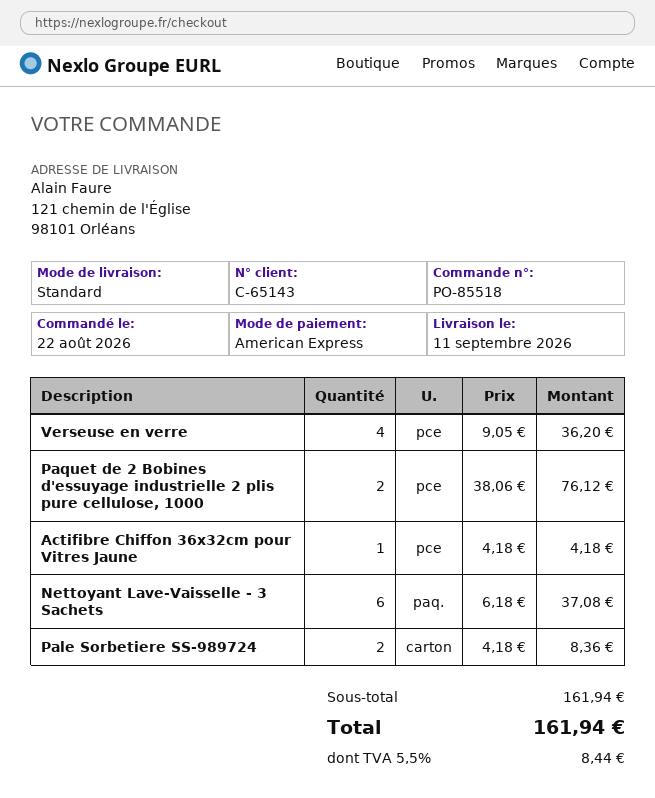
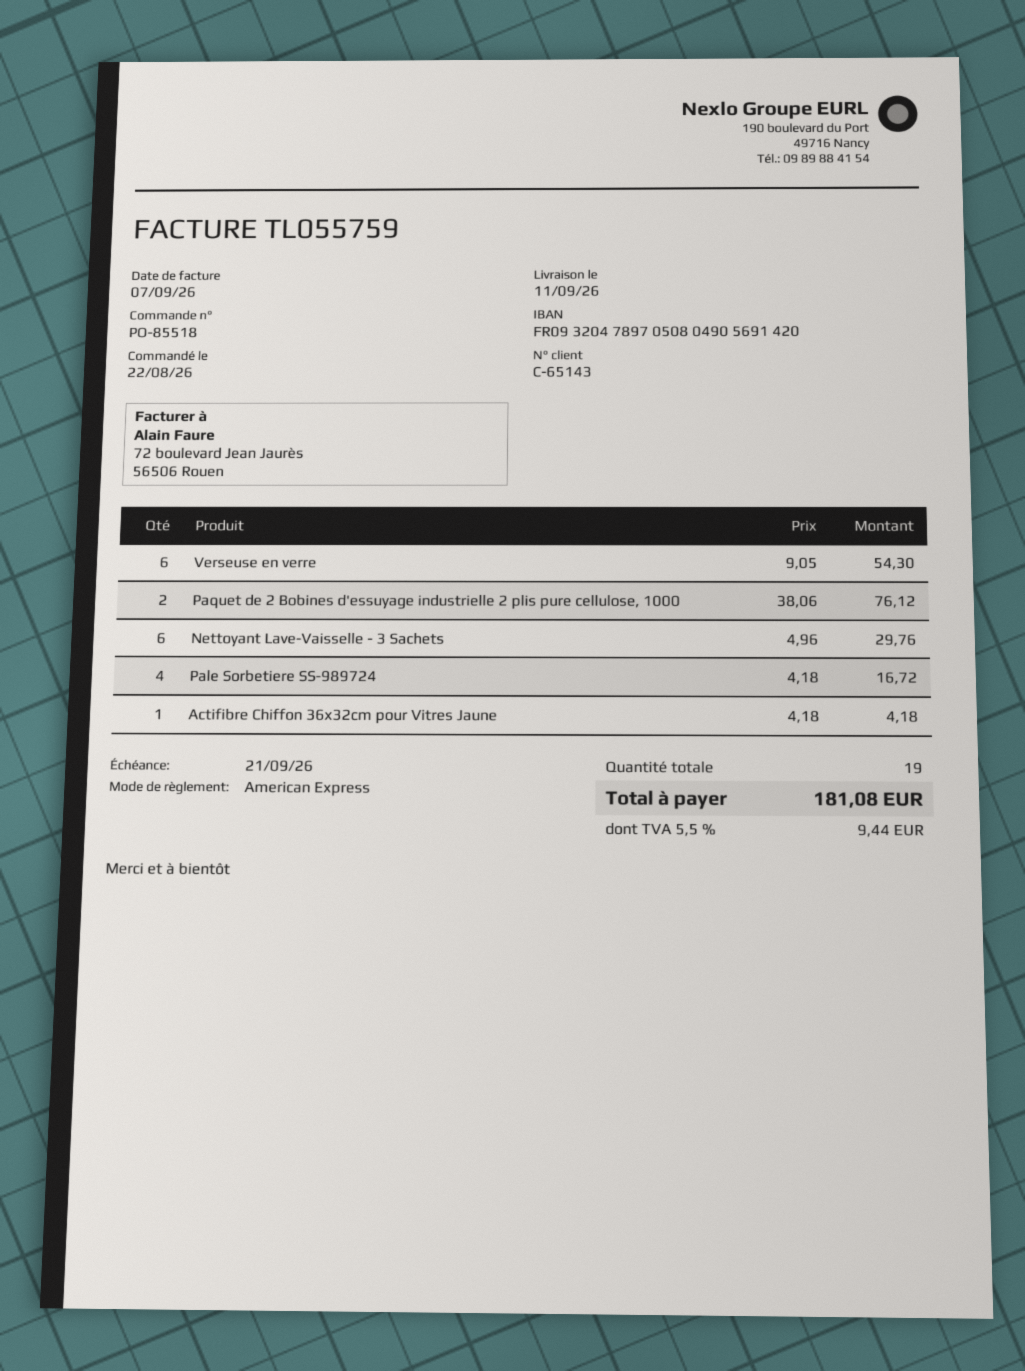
Verseuse en verre: 4 x 9.05 = 36.20 -> 6 x 9.05 = 54.30
Nettoyant Lave-Vaisselle - 3 Sachets: 6 x 6.18 = 37.08 -> 6 x 4.96 = 29.76
Pale Sorbetiere SS-989724: 2 x 4.18 = 8.36 -> 4 x 4.18 = 16.72
tax: 5.5% = 8.44 -> 5.5% = 9.44
total: 161.94 -> 181.08

